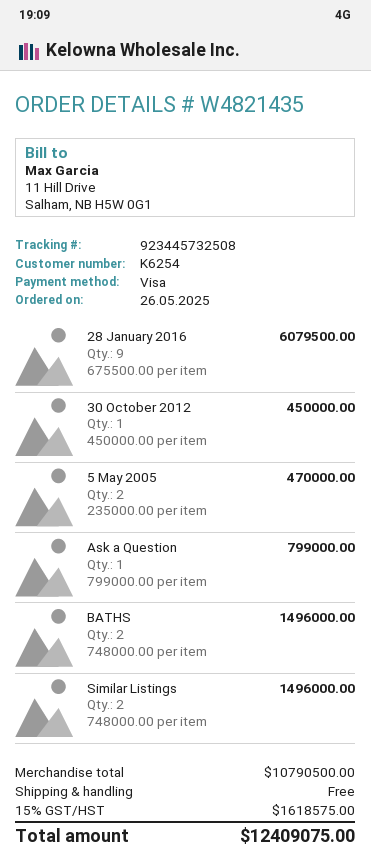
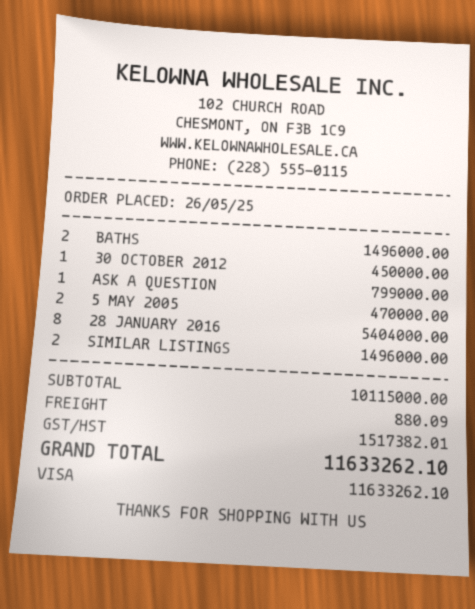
28 January 2016: 9 for 6079500.00 -> 8 for 5404000.00
subtotal: 10790500.00 -> 10115000.00
shipping: 0.00 -> 880.09
tax: 1618575.00 -> 1517382.01
total: 12409075.00 -> 11633262.10

